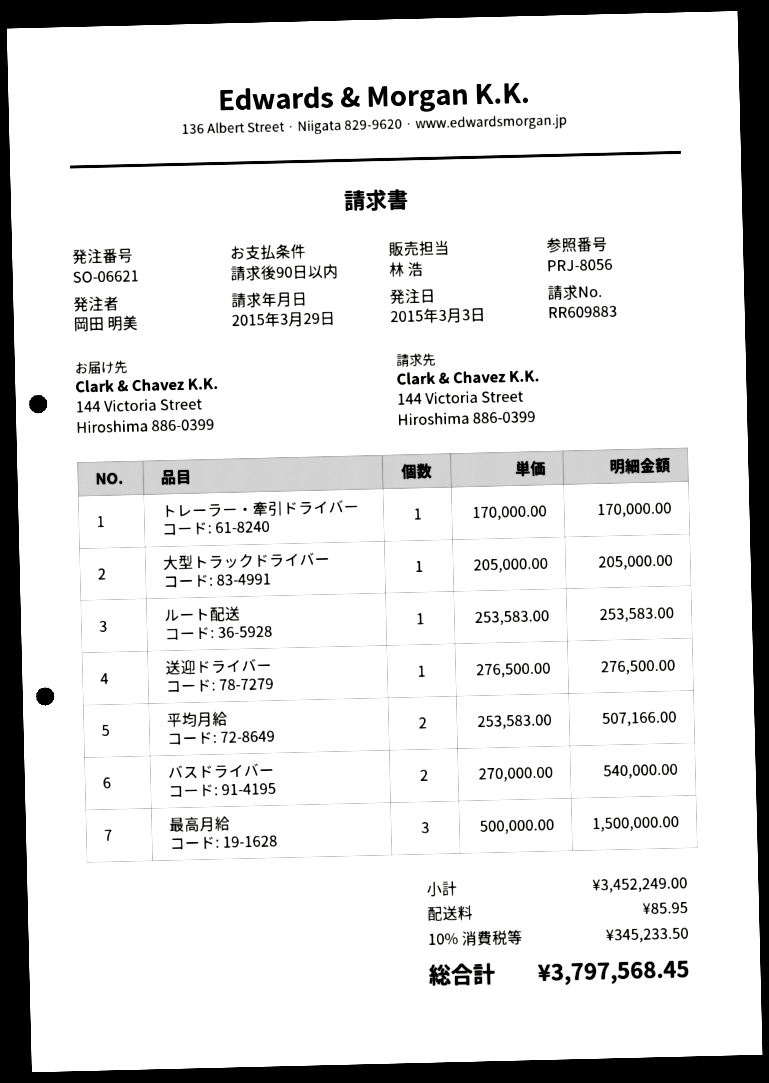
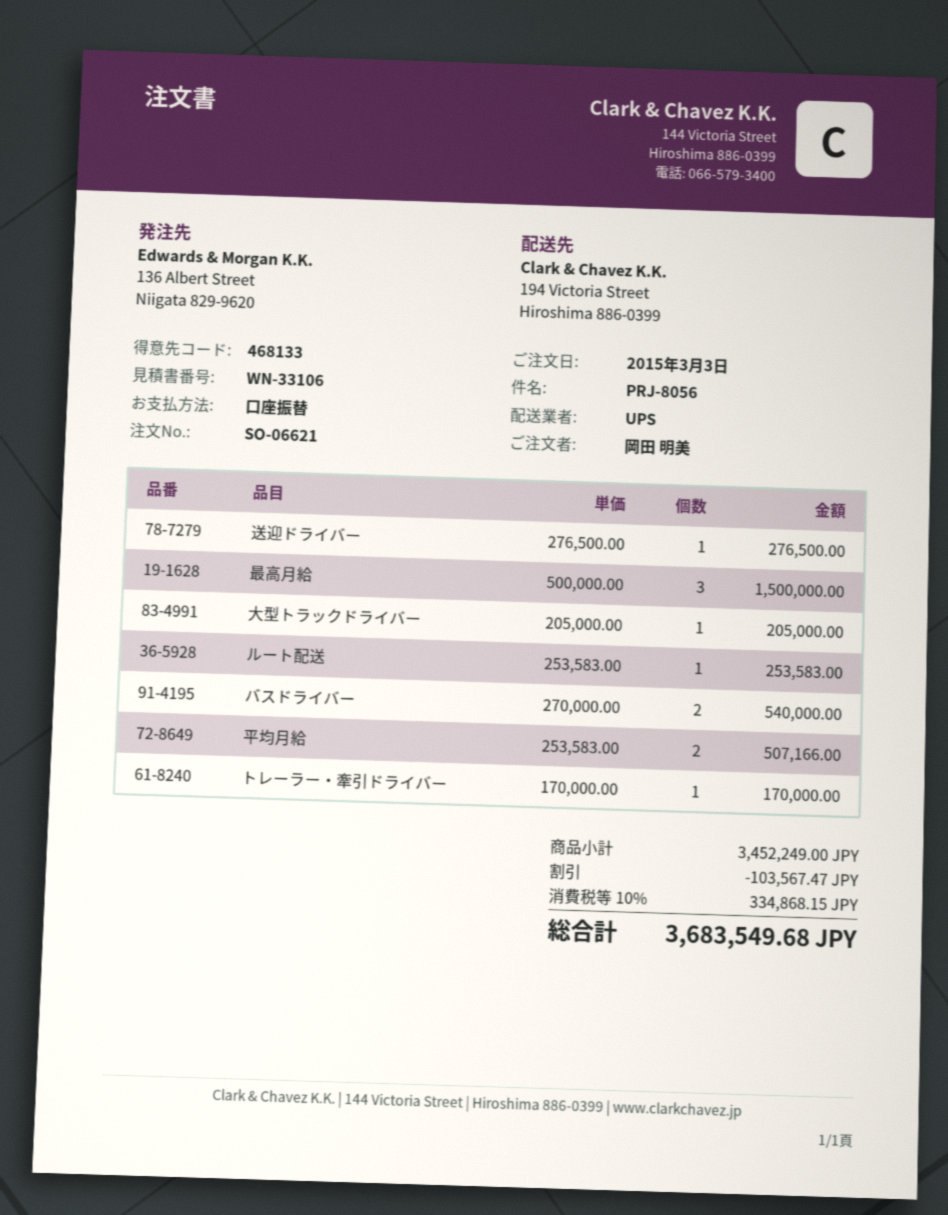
ship to: 144 Victoria Street, Hiroshima 886-0399 -> 194 Victoria Street, Hiroshima 886-0399
discount: none -> 103567.47
shipping: 85.95 -> none
tax: 10% = 345233.50 -> 10% = 334868.15
total: 3797568.45 -> 3683549.68

